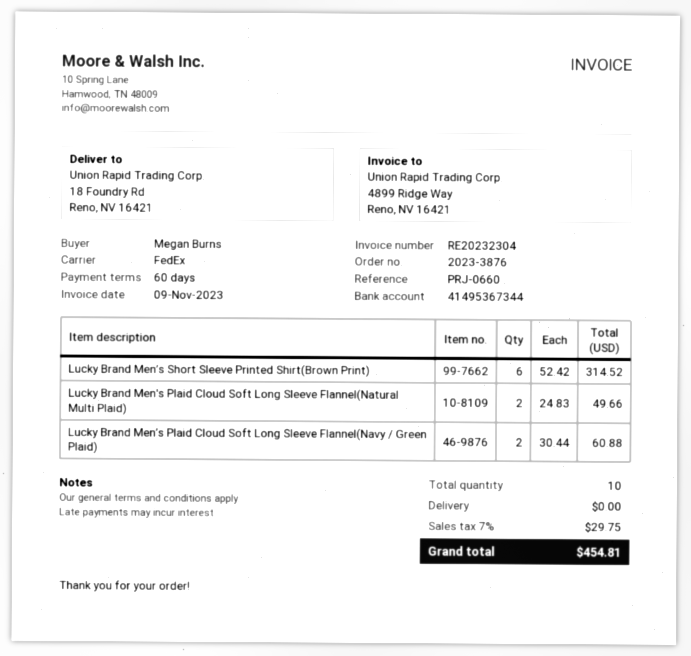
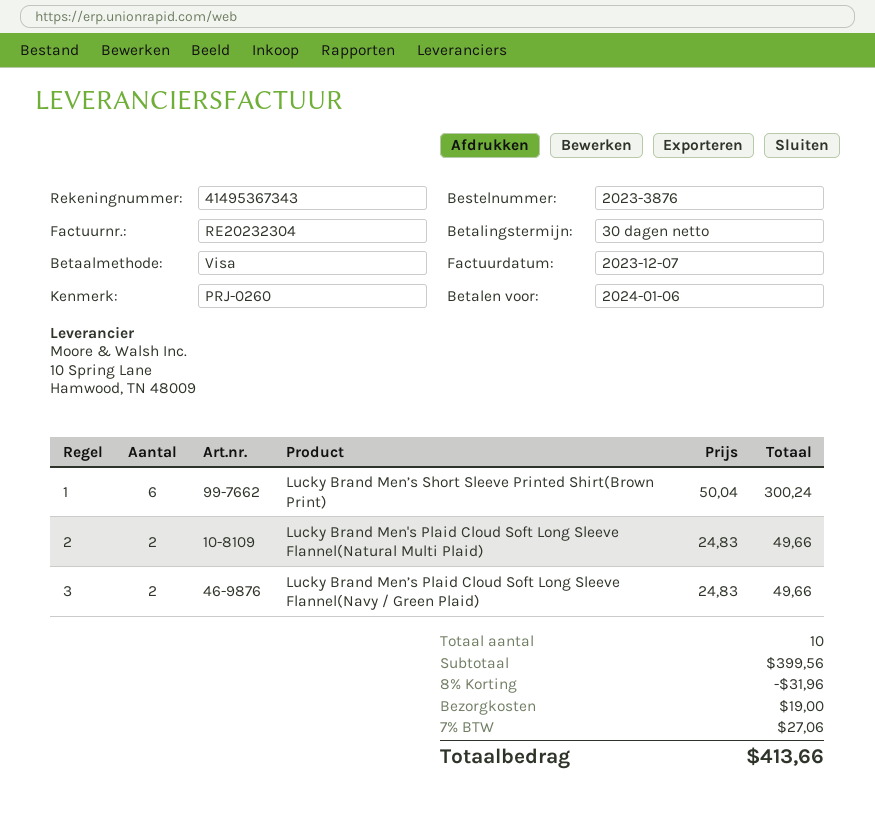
invoice date: 2023-11-09 -> 2023-12-07
payment terms: 60 days -> 30 days
reference: PRJ-0660 -> PRJ-0260
bank account: 41495367344 -> 41495367343
Lucky Brand Men’s Short Sleeve Printed Shirt(Brown Print): 6 x 52.42 = 314.52 -> 6 x 50.04 = 300.24
Lucky Brand Men’s Plaid Cloud Soft Long Sleeve Flannel(Navy / Green Plaid): 2 x 30.44 = 60.88 -> 2 x 24.83 = 49.66
discount: none -> 8% = 31.96
shipping: 0.00 -> 19.00
tax: 7% = 29.75 -> 7% = 27.06
total: 454.81 -> 413.66

